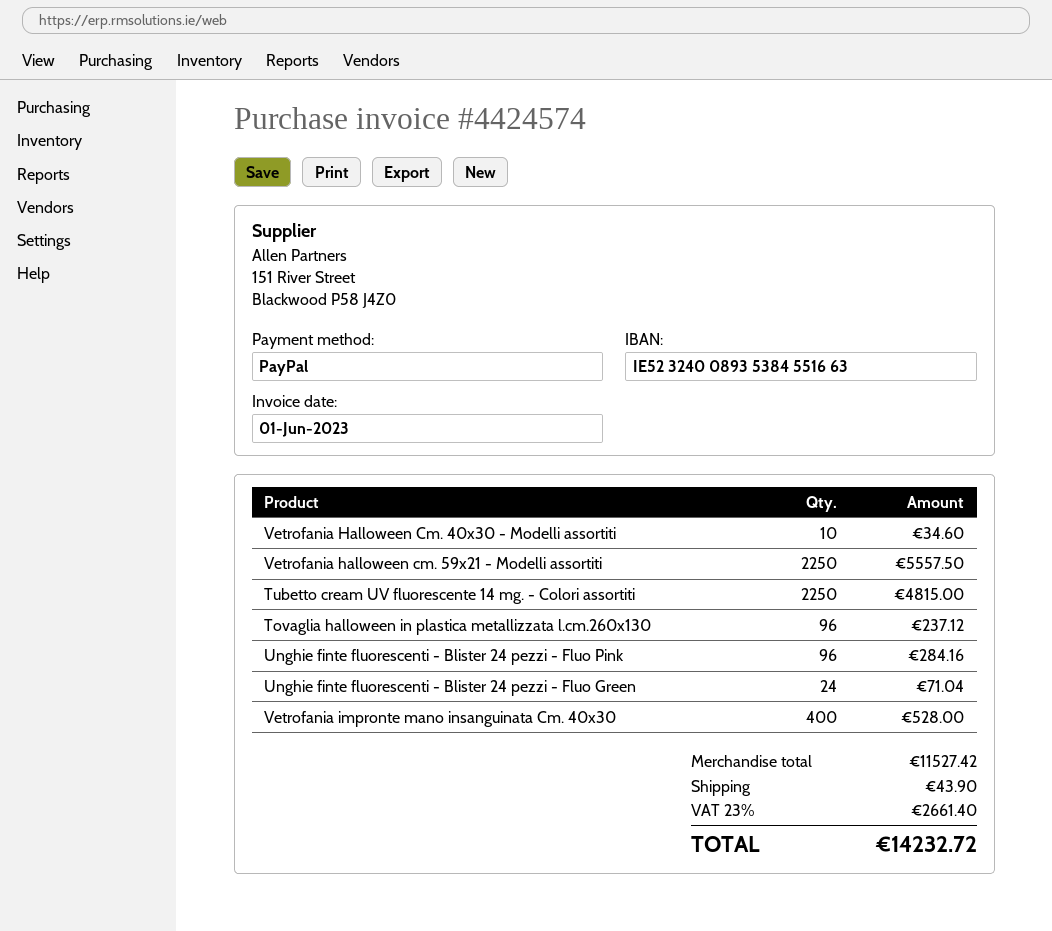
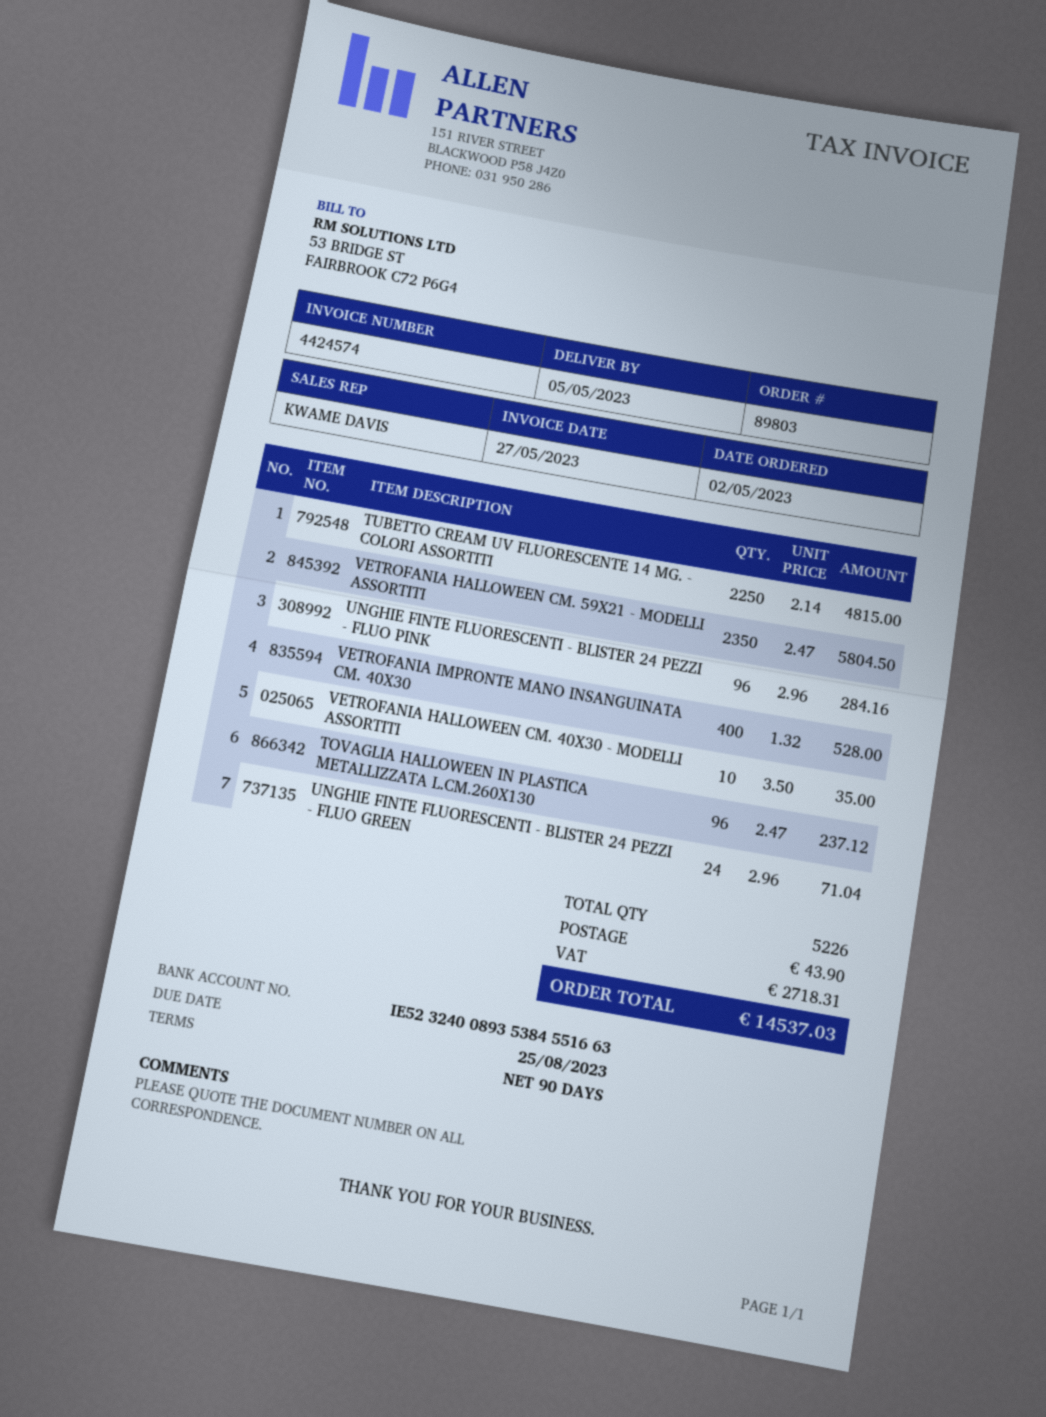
invoice date: 2023-06-01 -> 2023-05-27
Vetrofania Halloween Cm. 40x30 - Modelli assortiti: 10 for 34.60 -> 10 for 35.00
Vetrofania halloween cm. 59x21 - Modelli assortiti: 2250 for 5557.50 -> 2350 for 5804.50
tax: 2661.40 -> 2718.31
total: 14232.72 -> 14537.03

